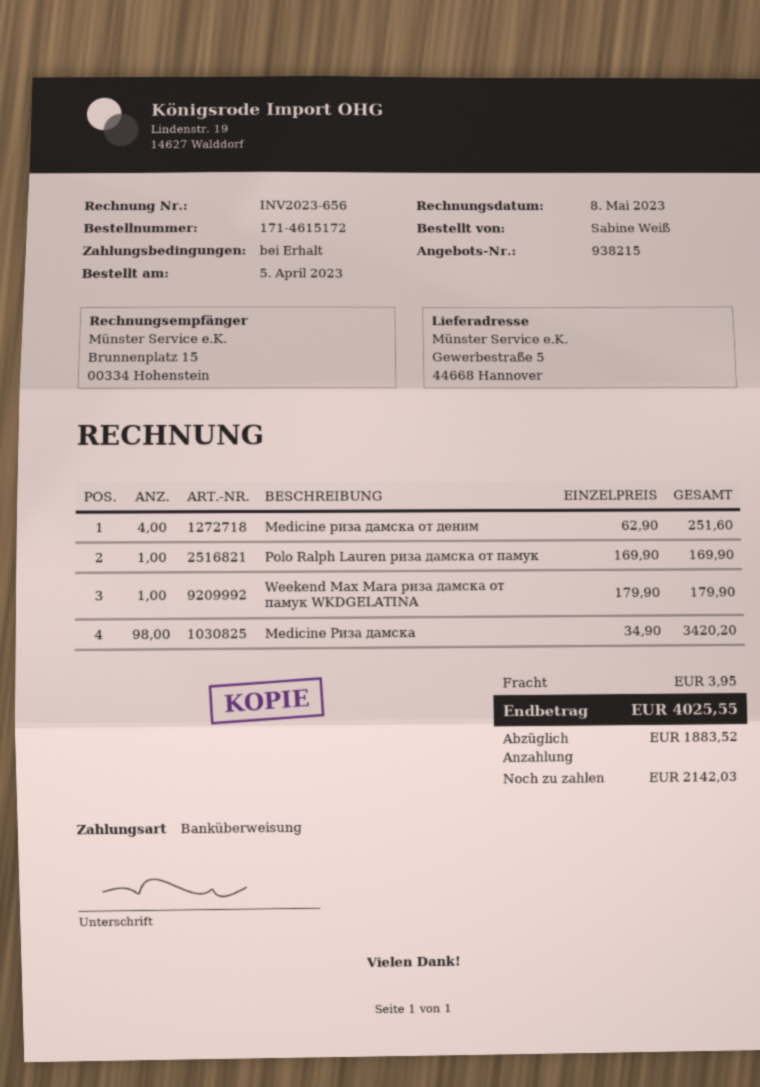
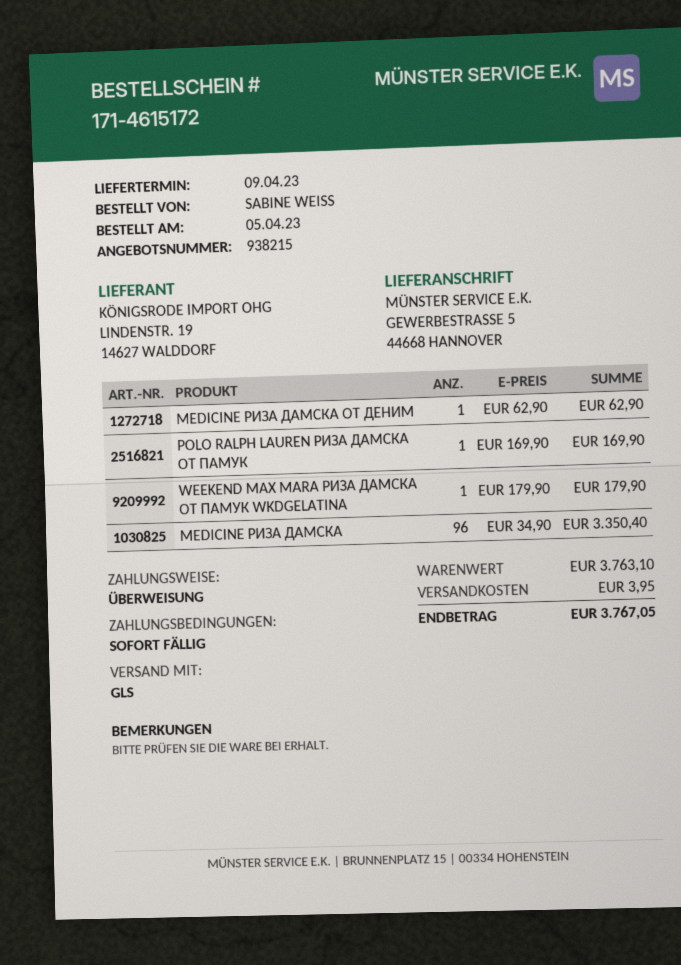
Medicine риза дамска от деним: 4 x 62.90 = 251.60 -> 1 x 62.90 = 62.90
Medicine Риза дамска: 98 x 34.90 = 3420.20 -> 96 x 34.90 = 3350.40
total: 4025.55 -> 3767.05

